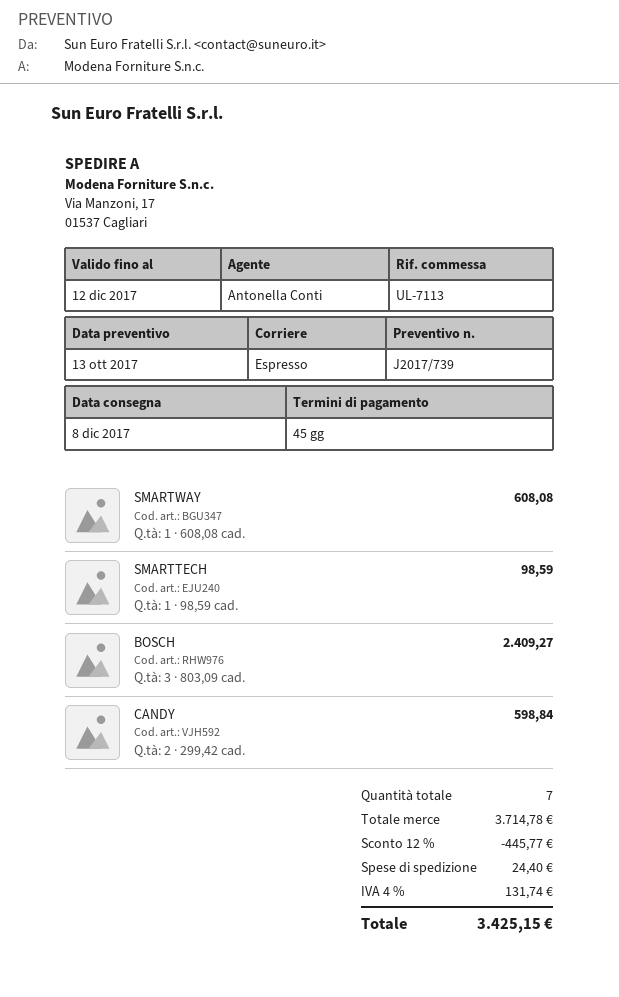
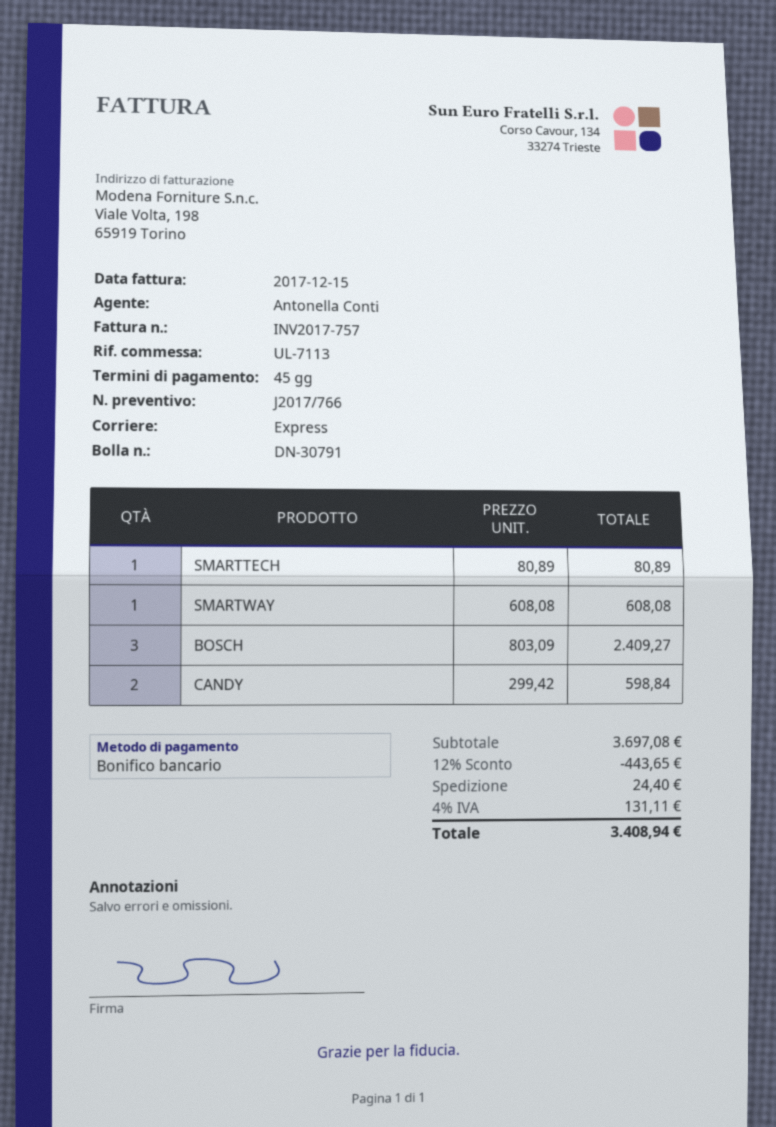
quote number: J2017/739 -> J2017/766
SMARTTECH: 1 x 98.59 = 98.59 -> 1 x 80.89 = 80.89
subtotal: 3714.78 -> 3697.08
discount: 12% = 445.77 -> 12% = 443.65
tax: 4% = 131.74 -> 4% = 131.11
total: 3425.15 -> 3408.94

